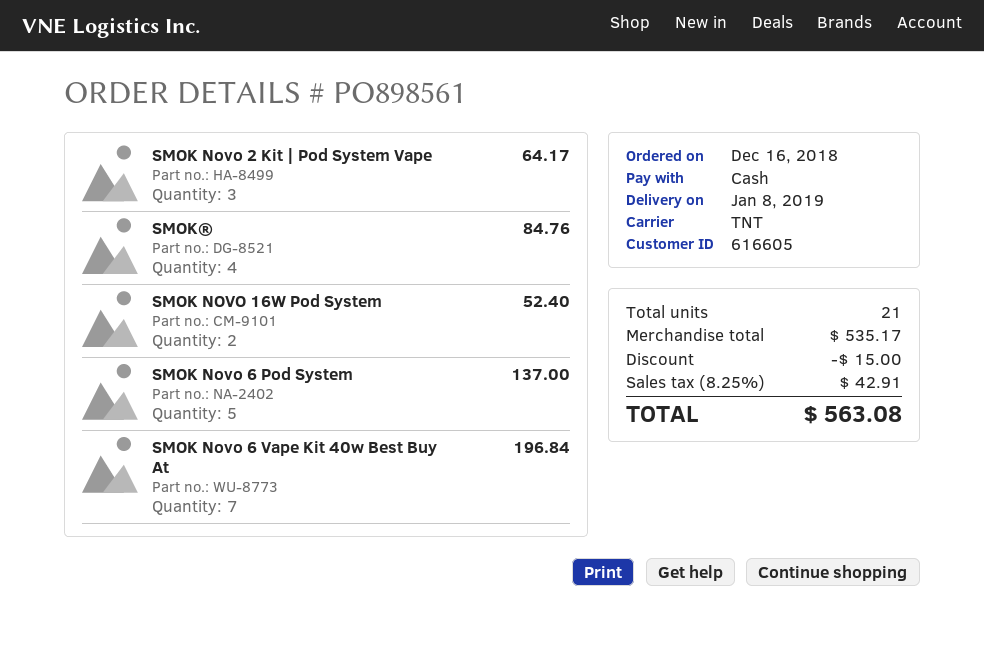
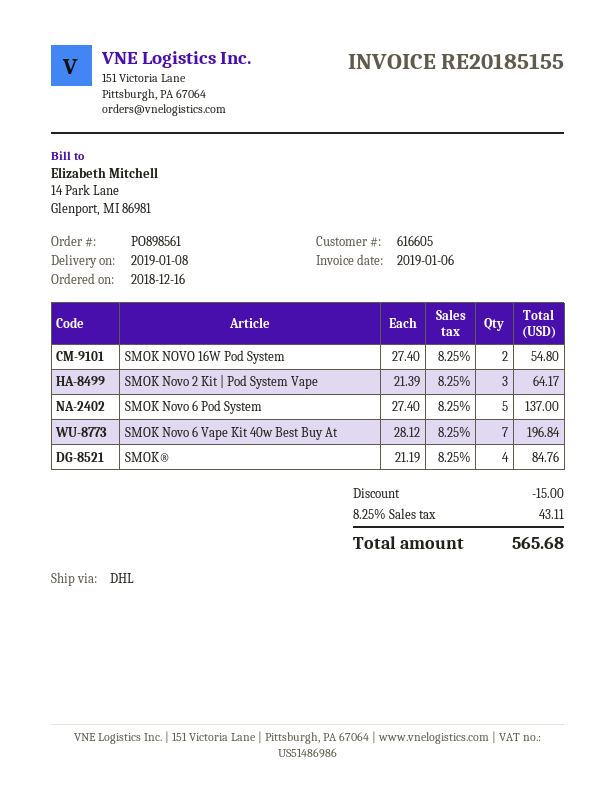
shipping method: TNT -> DHL
SMOK NOVO 16W Pod System: 2 for 52.40 -> 2 for 54.80
tax: 8.25% = 42.91 -> 8.25% = 43.11
total: 563.08 -> 565.68

